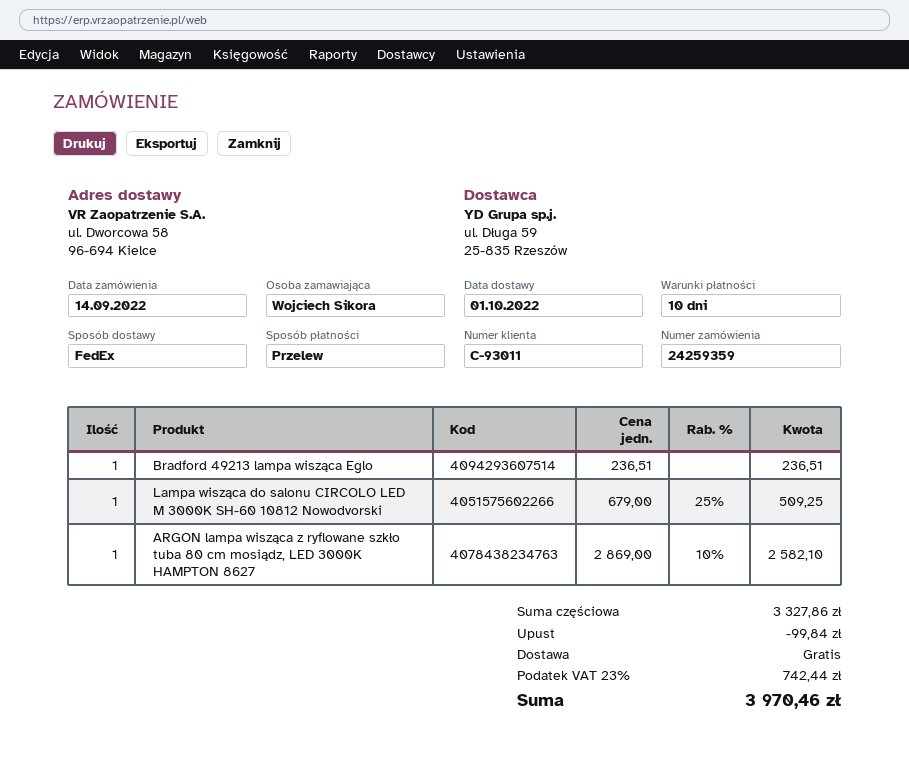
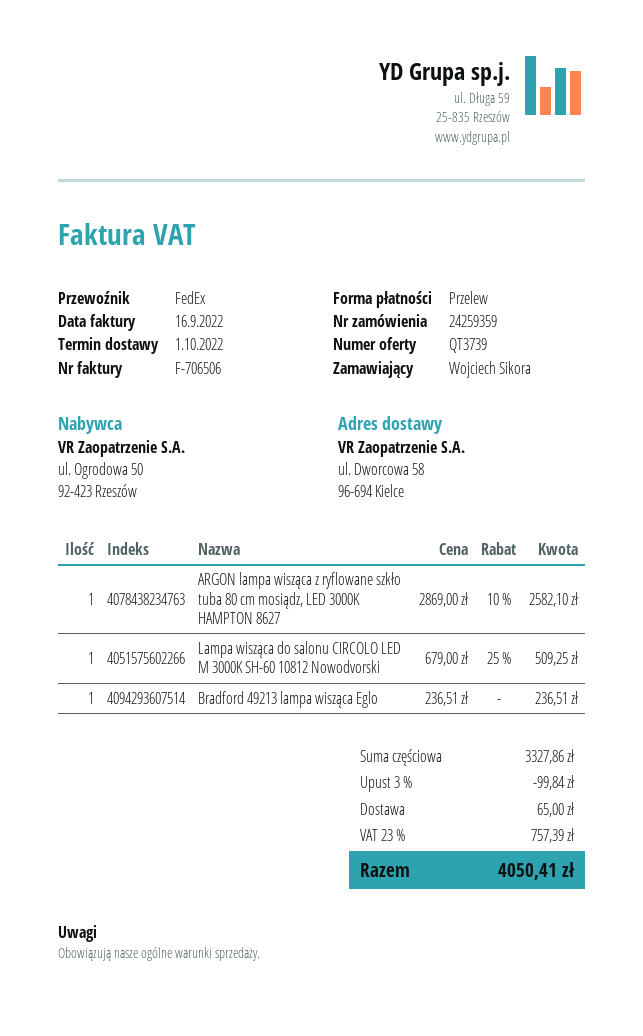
shipping: 0.00 -> 65.00
tax: 23% = 742.44 -> 23% = 757.39
total: 3970.46 -> 4050.41

